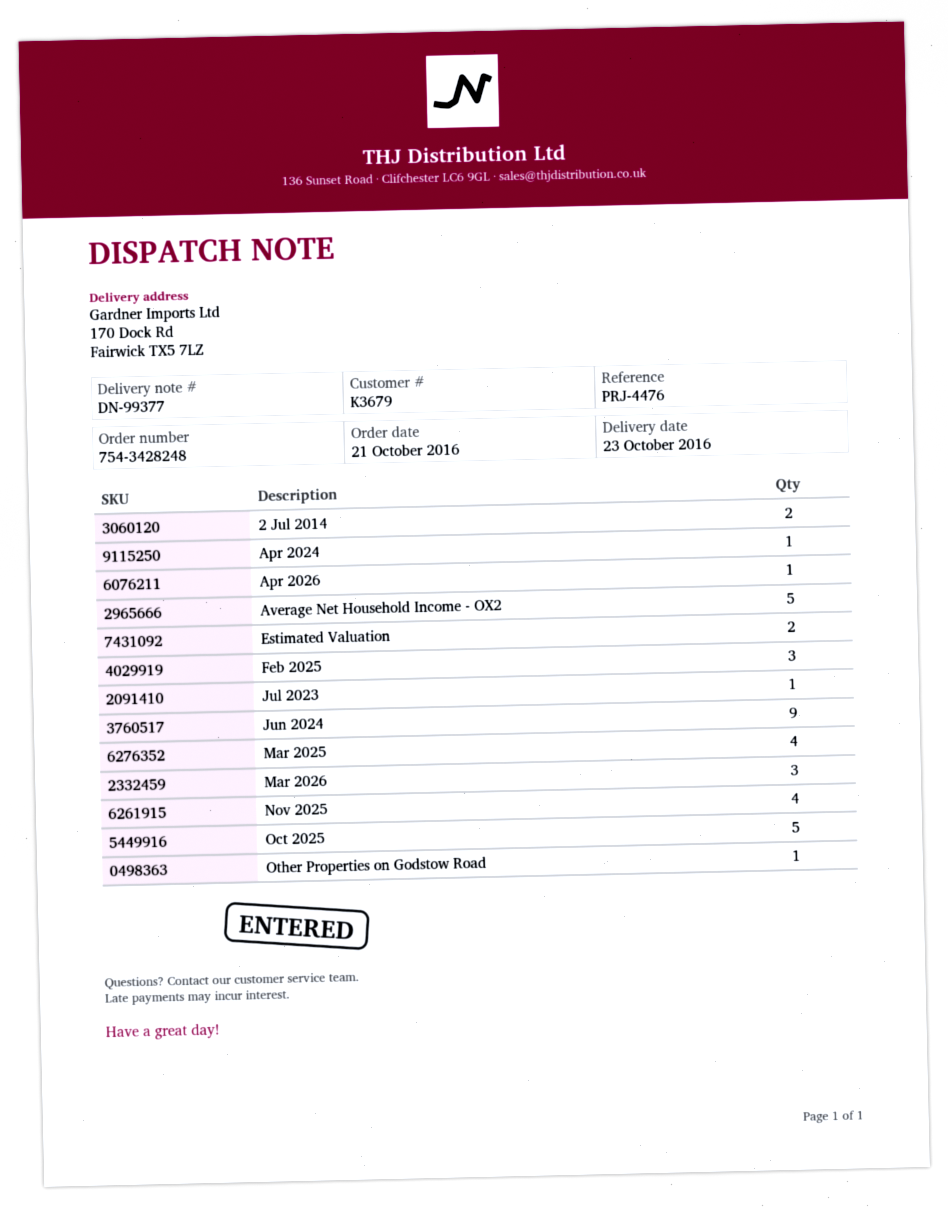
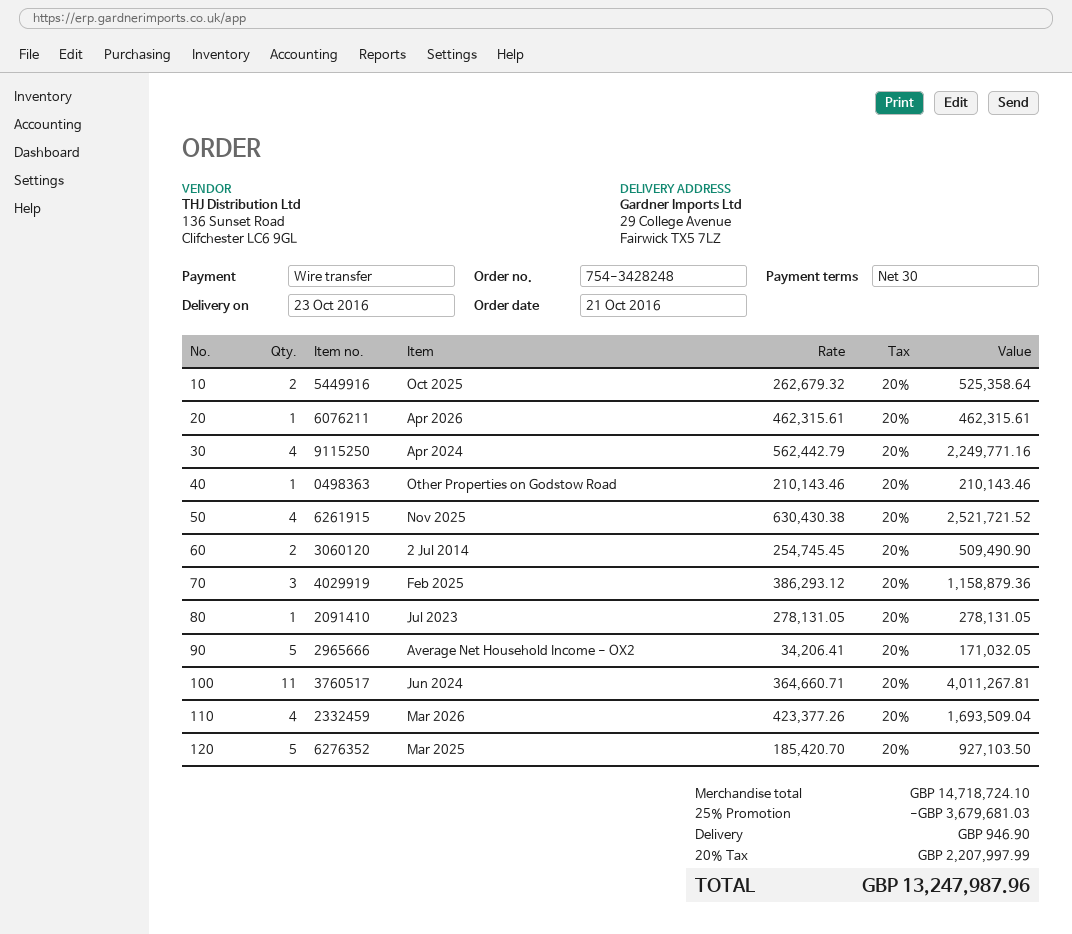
ship to: 170 Dock Rd, Fairwick TX5 7LZ -> 29 College Avenue, Fairwick TX5 7LZ
Apr 2024: 1 -> 4
Estimated Valuation: 2 -> none
Jun 2024: 9 -> 11
Mar 2025: 4 -> 5
Mar 2026: 3 -> 4
Oct 2025: 5 -> 2

